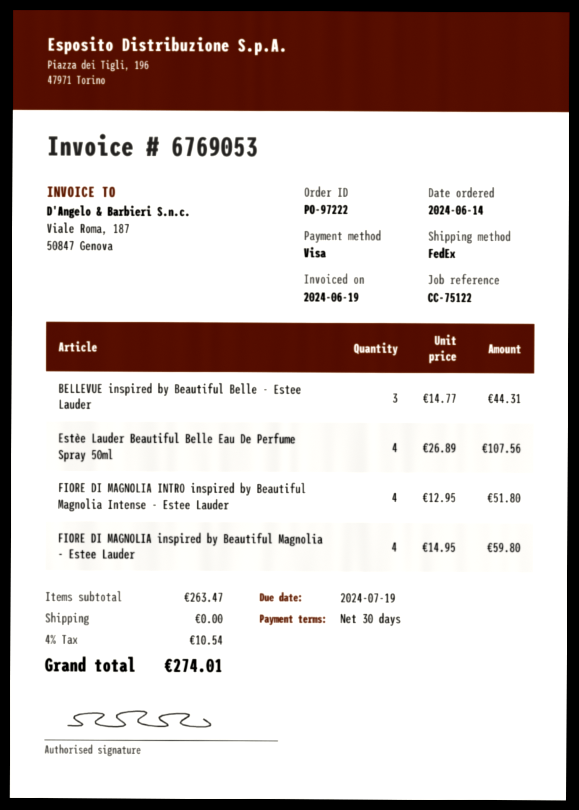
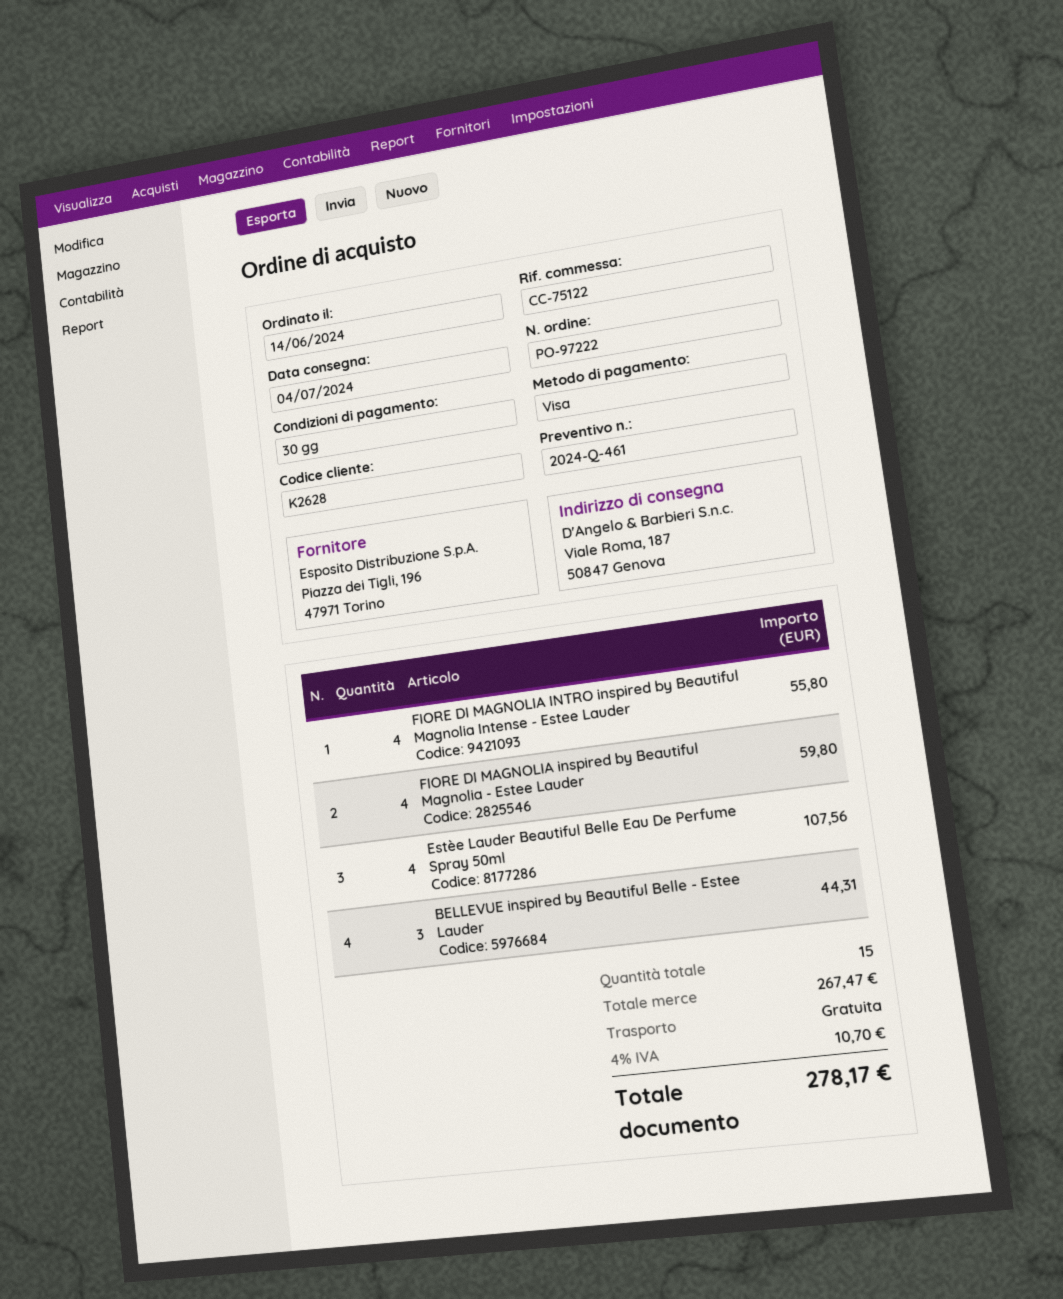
FIORE DI MAGNOLIA INTRO inspired by Beautiful Magnolia Intense - Estee Lauder: 4 for 51.80 -> 4 for 55.80
subtotal: 263.47 -> 267.47
tax: 4% = 10.54 -> 4% = 10.70
total: 274.01 -> 278.17

